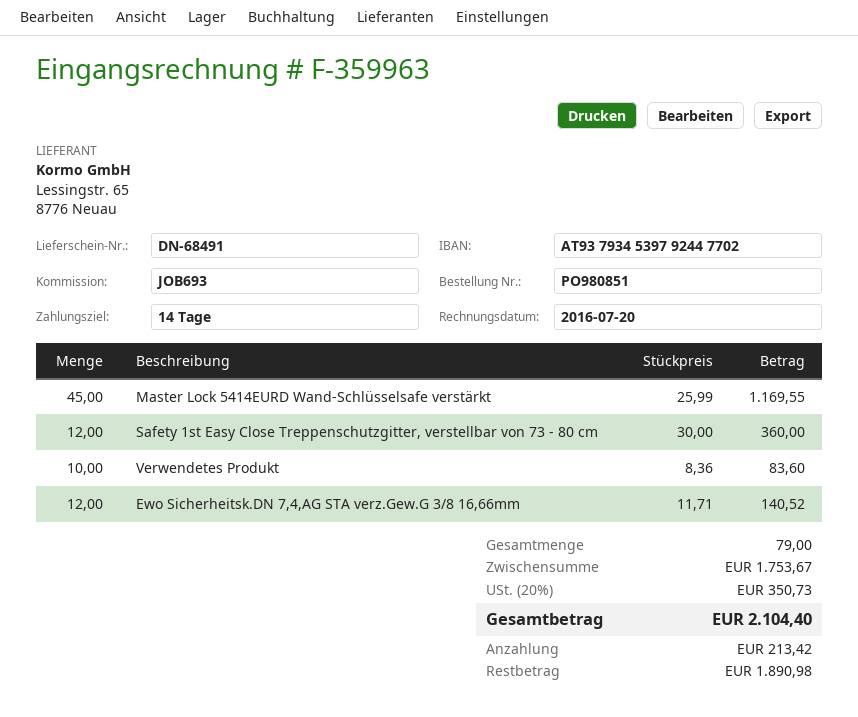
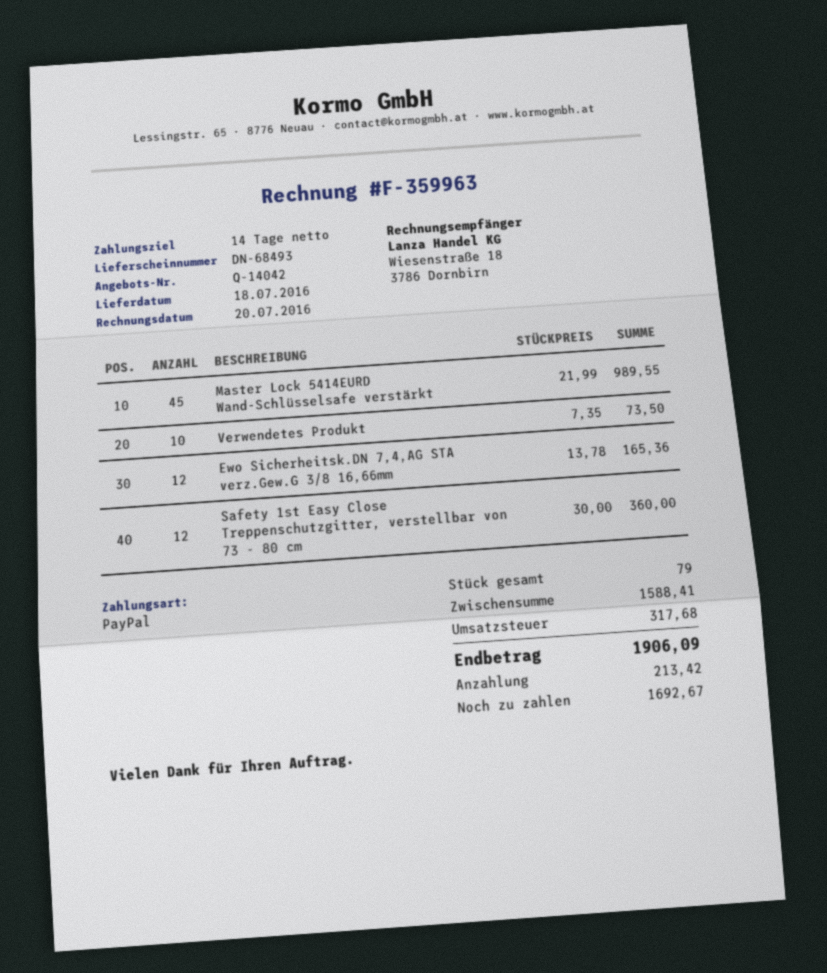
delivery note number: DN-68491 -> DN-68493
Master Lock 5414EURD Wand-Schlüsselsafe verstärkt: 45 x 25.99 = 1169.55 -> 45 x 21.99 = 989.55
Verwendetes Produkt: 10 x 8.36 = 83.60 -> 10 x 7.35 = 73.50
Ewo Sicherheitsk.DN 7,4,AG STA verz.Gew.G 3/8 16,66mm: 12 x 11.71 = 140.52 -> 12 x 13.78 = 165.36
subtotal: 1753.67 -> 1588.41
tax: 350.73 -> 317.68
total: 2104.40 -> 1906.09
balance: 1890.98 -> 1692.67

